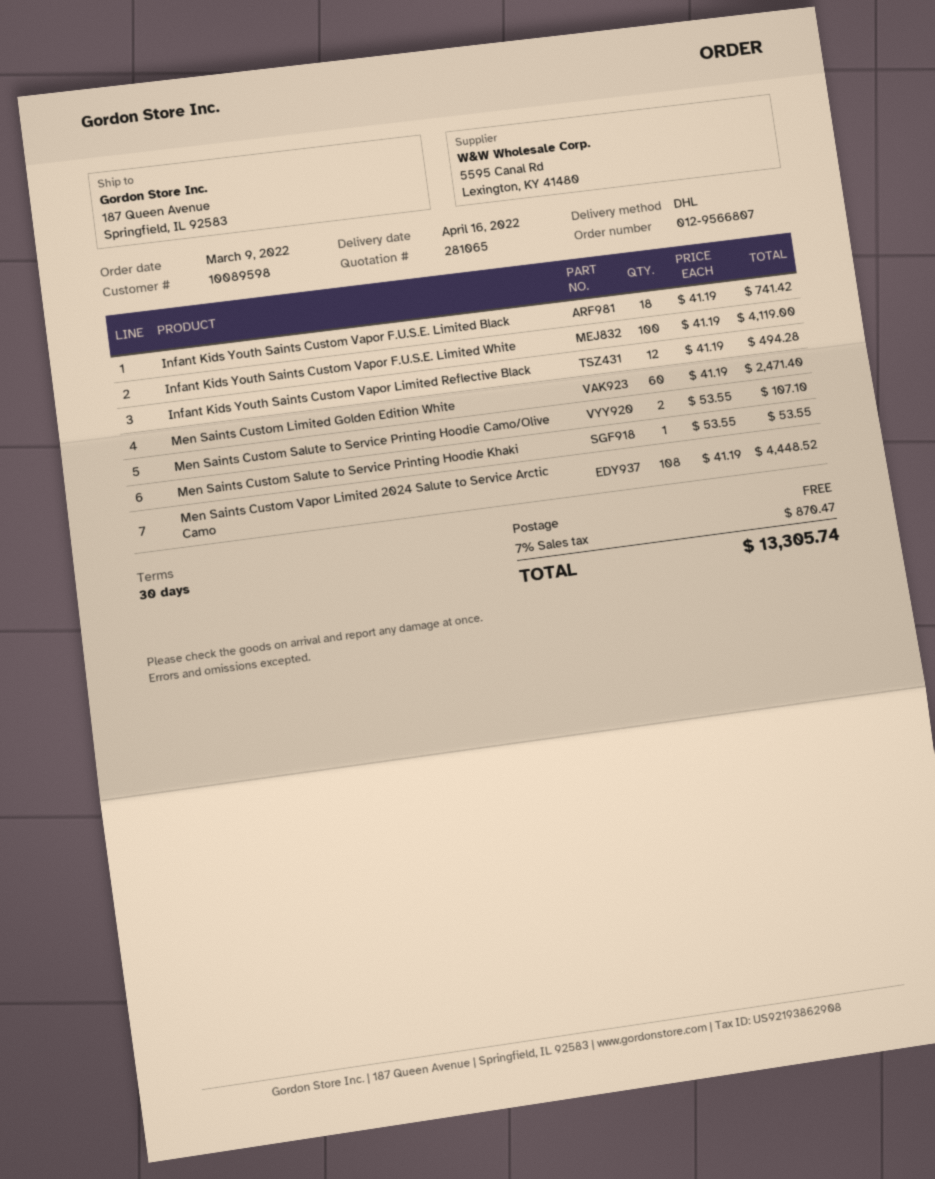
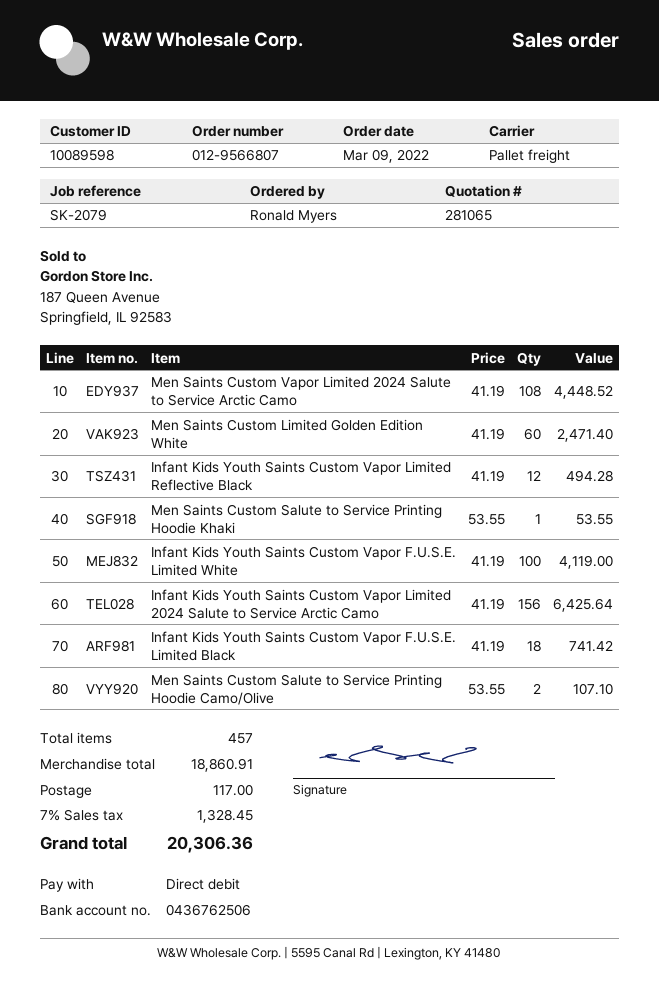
shipping method: DHL -> pallet freight
Infant Kids Youth Saints Custom Vapor Limited 2024 Salute to Service Arctic Camo: none -> 156 x 41.19 = 6425.64
shipping: 0.00 -> 117.00
tax: 7% = 870.47 -> 7% = 1328.45
total: 13305.74 -> 20306.36

